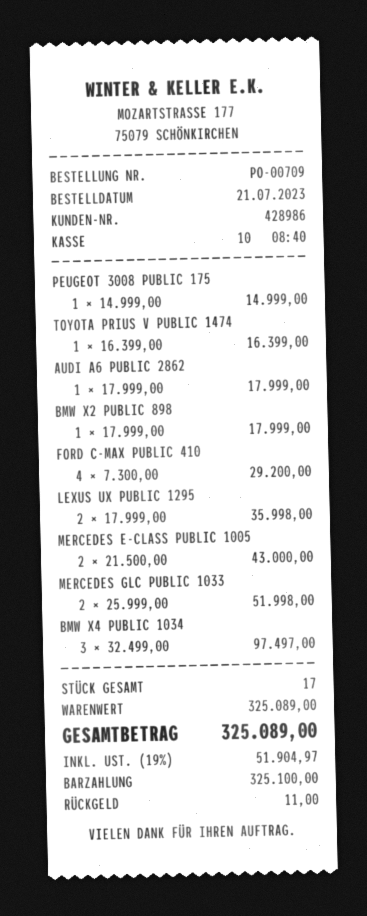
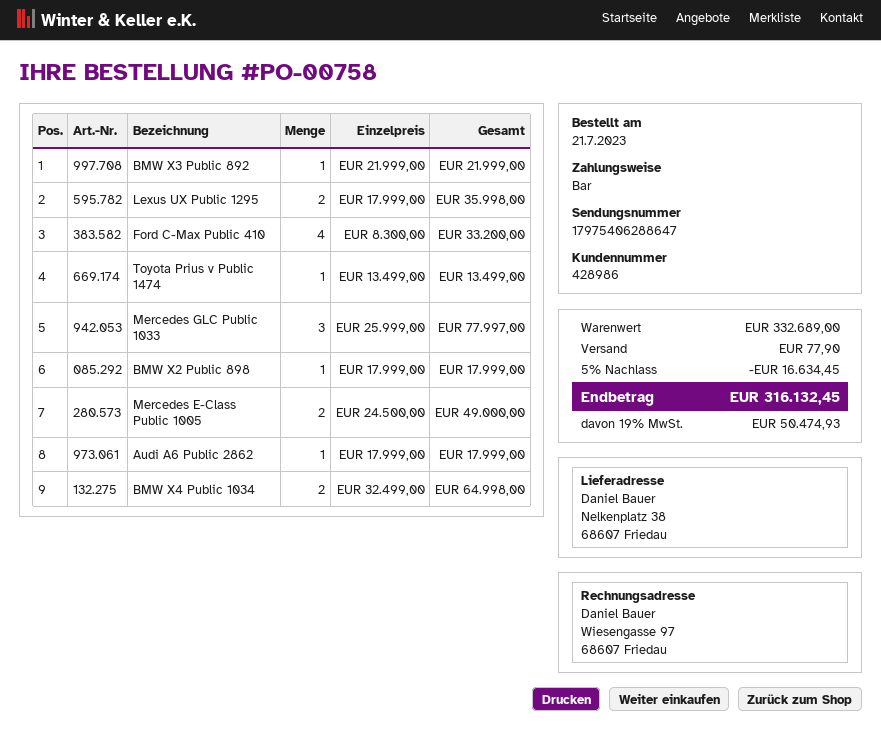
order number: PO-00709 -> PO-00758
PEUGEOT 3008 PUBLIC 175: 1 x 14999.00 = 14999.00 -> none
TOYOTA PRIUS V PUBLIC 1474: 1 x 16399.00 = 16399.00 -> 1 x 13499.00 = 13499.00
FORD C-MAX PUBLIC 410: 4 x 7300.00 = 29200.00 -> 4 x 8300.00 = 33200.00
MERCEDES E-CLASS PUBLIC 1005: 2 x 21500.00 = 43000.00 -> 2 x 24500.00 = 49000.00
MERCEDES GLC PUBLIC 1033: 2 x 25999.00 = 51998.00 -> 3 x 25999.00 = 77997.00
BMW X4 PUBLIC 1034: 3 x 32499.00 = 97497.00 -> 2 x 32499.00 = 64998.00
BMW X3 Public 892: none -> 1 x 21999.00 = 21999.00
subtotal: 325089.00 -> 332689.00
discount: none -> 5% = 16634.45
shipping: none -> 77.90
tax: 19% = 51904.97 -> 19% = 50474.93
total: 325089.00 -> 316132.45

